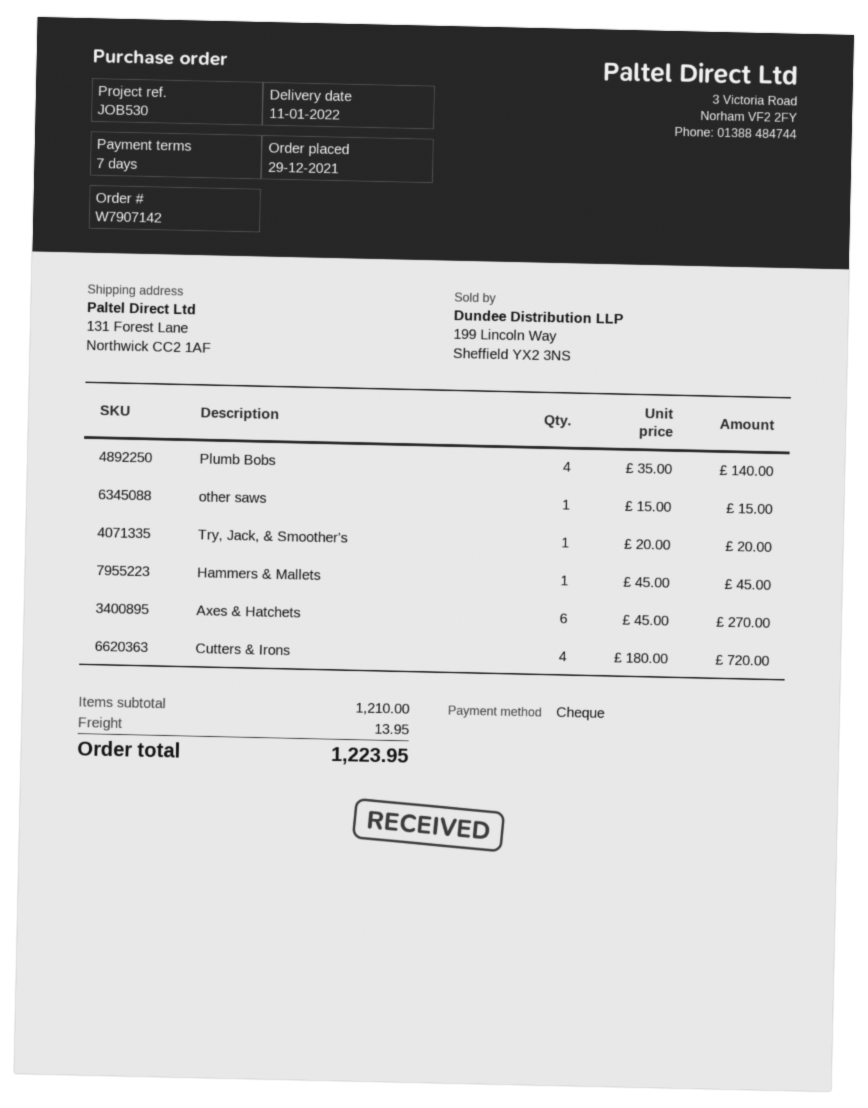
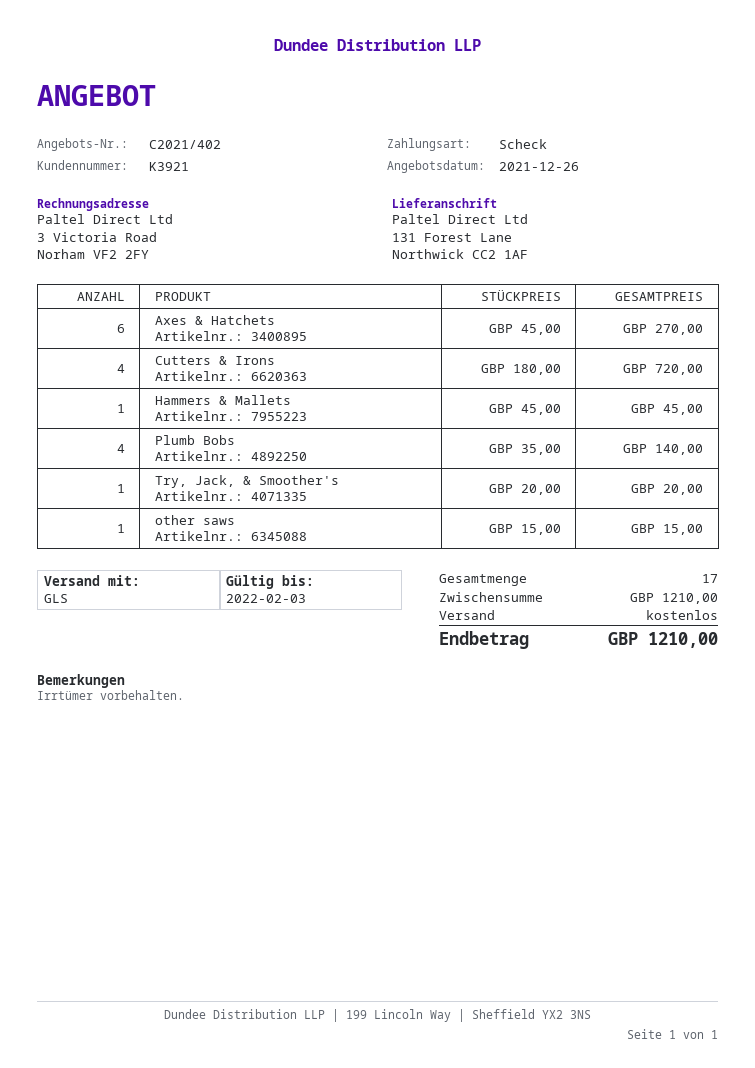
shipping: 13.95 -> 0.00
total: 1223.95 -> 1210.00

